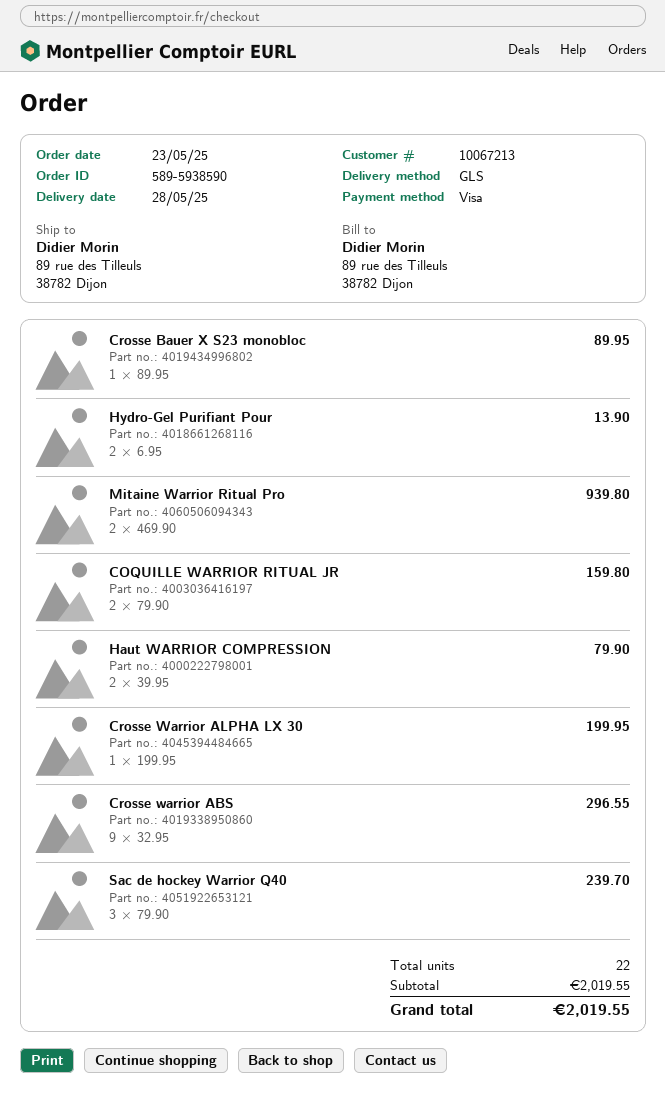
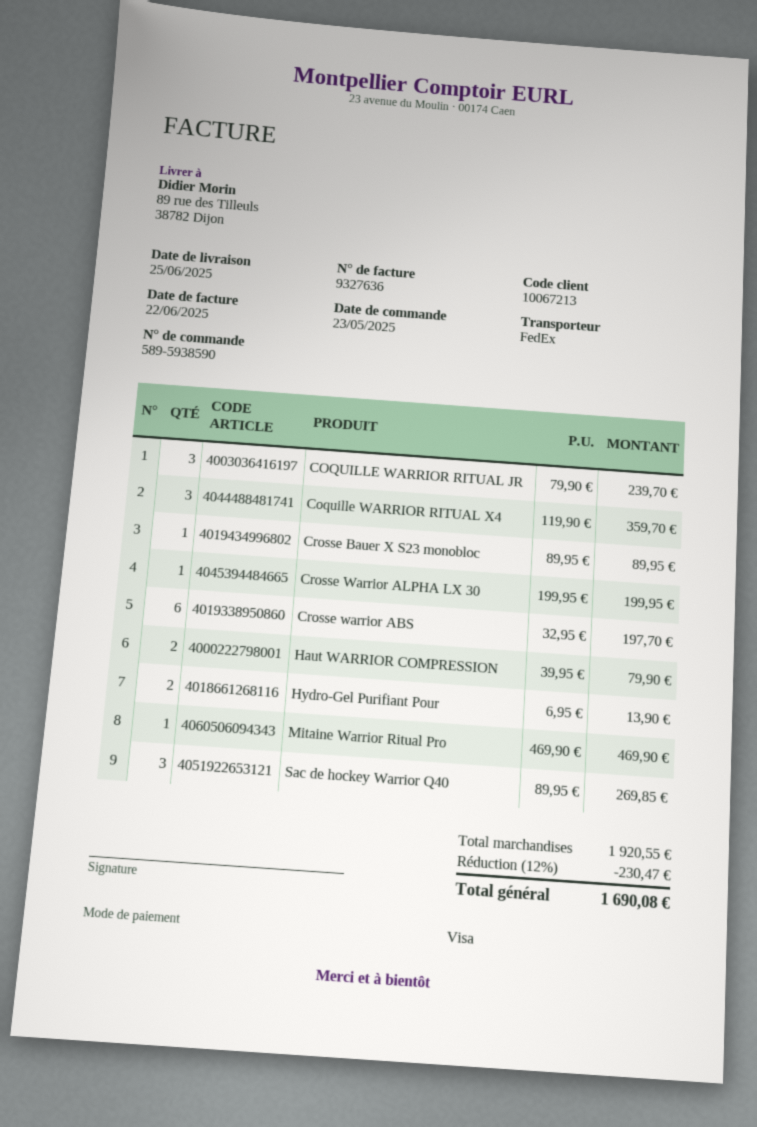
delivery date: 2025-05-28 -> 2025-06-25
shipping method: GLS -> FedEx
Mitaine Warrior Ritual Pro: 2 x 469.90 = 939.80 -> 1 x 469.90 = 469.90
COQUILLE WARRIOR RITUAL JR: 2 x 79.90 = 159.80 -> 3 x 79.90 = 239.70
Crosse warrior ABS: 9 x 32.95 = 296.55 -> 6 x 32.95 = 197.70
Sac de hockey Warrior Q40: 3 x 79.90 = 239.70 -> 3 x 89.95 = 269.85
Coquille WARRIOR RITUAL X4: none -> 3 x 119.90 = 359.70
subtotal: 2019.55 -> 1920.55
discount: none -> 12% = 230.47
total: 2019.55 -> 1690.08

